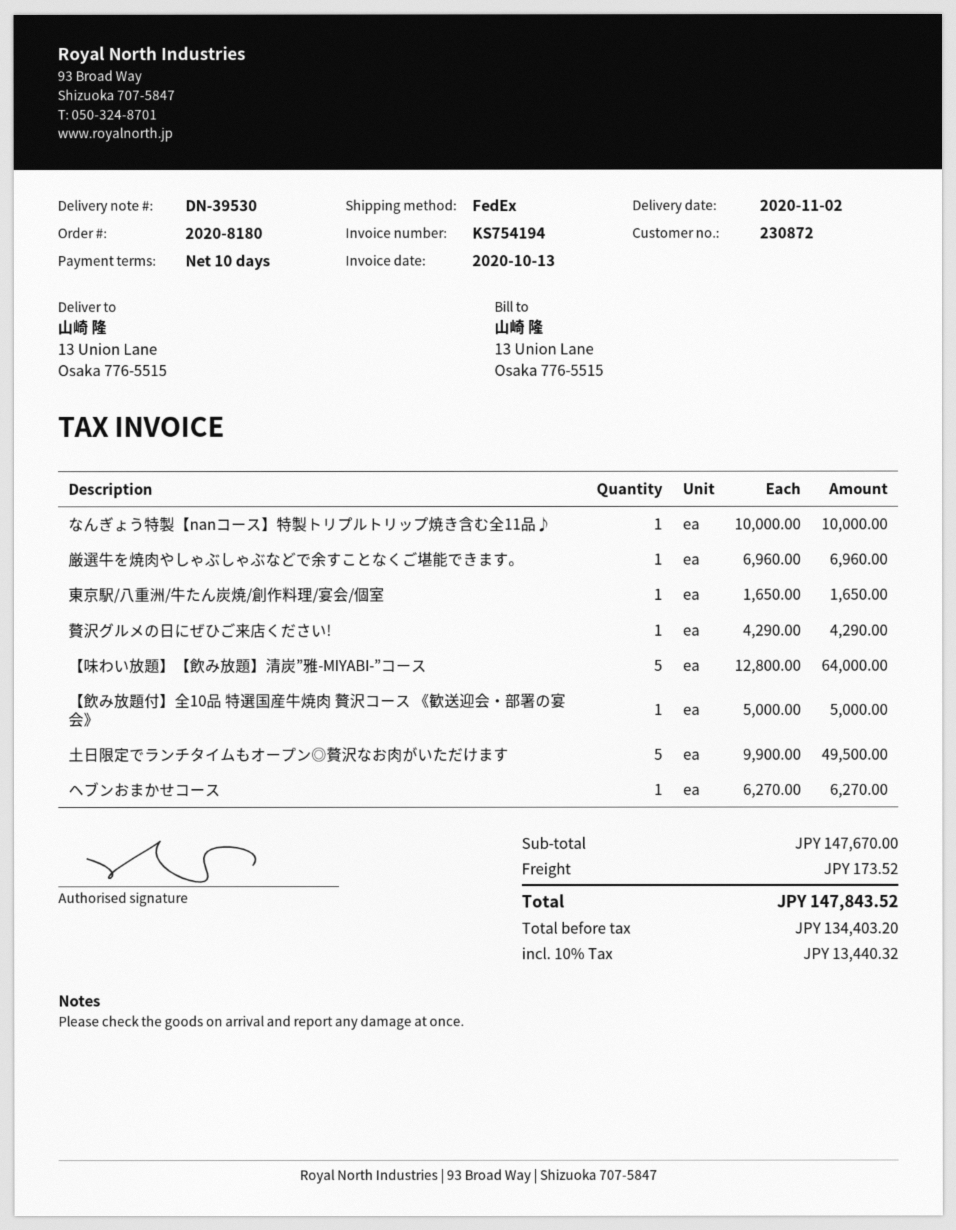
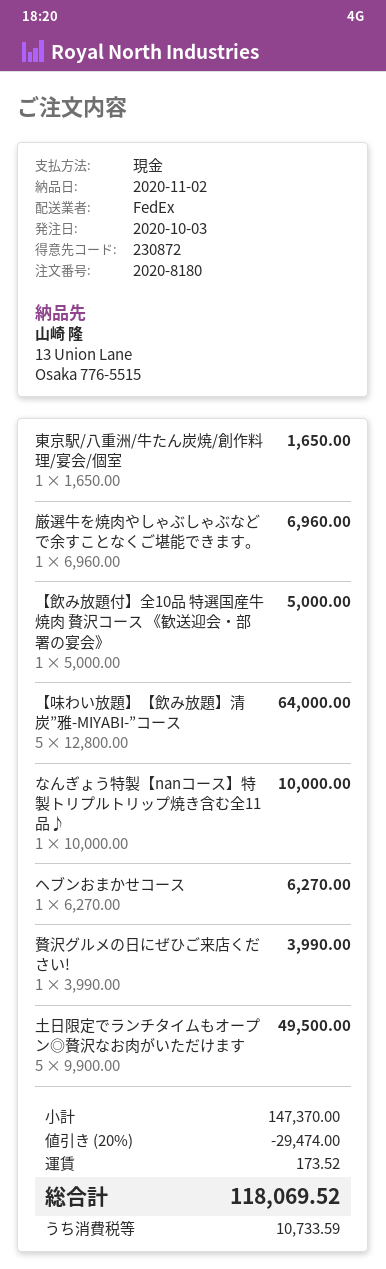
贅沢グルメの日にぜひご来店ください!: 1 x 4290.00 = 4290.00 -> 1 x 3990.00 = 3990.00
subtotal: 147670.00 -> 147370.00
discount: none -> 20% = 29474.00
tax: 13440.32 -> 10733.59
total: 147843.52 -> 118069.52

